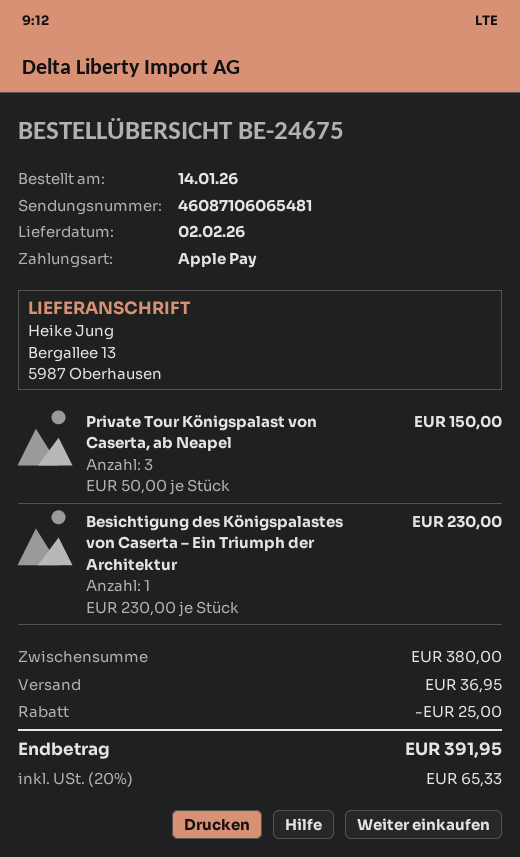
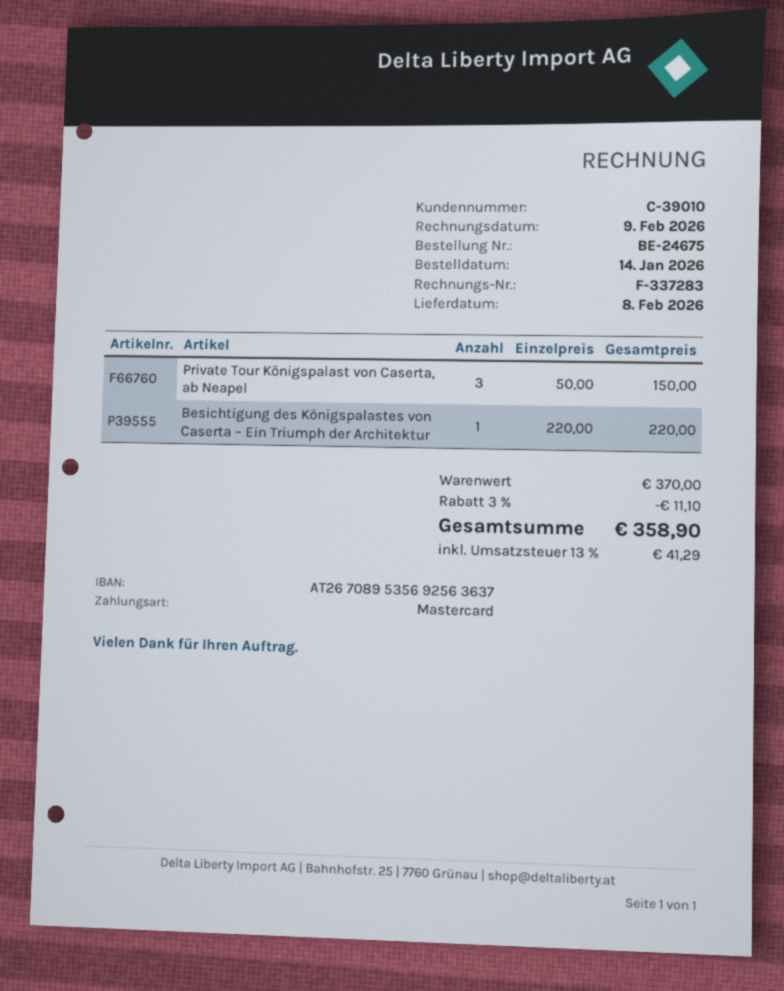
delivery date: 2026-02-02 -> 2026-02-08
payment method: Apple Pay -> Mastercard
Besichtigung des Königspalastes von Caserta – Ein Triumph der Architektur: 1 x 230.00 = 230.00 -> 1 x 220.00 = 220.00
subtotal: 380.00 -> 370.00
discount: 25.00 -> 11.10
shipping: 36.95 -> none
tax: 20% = 65.33 -> 13% = 41.29
total: 391.95 -> 358.90

